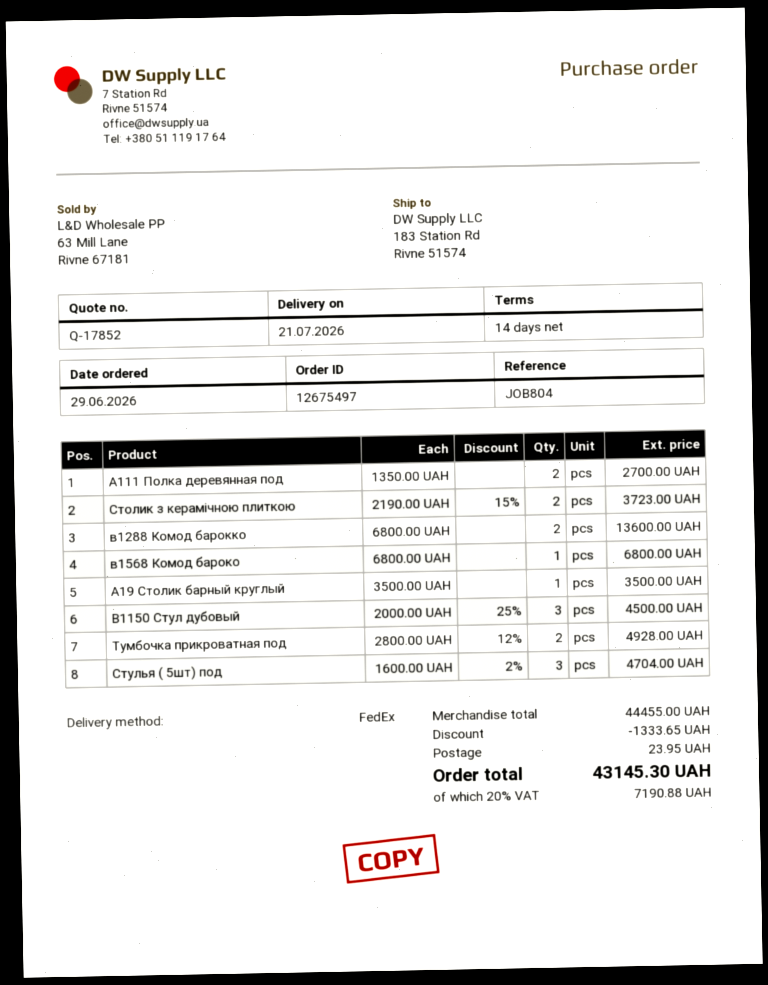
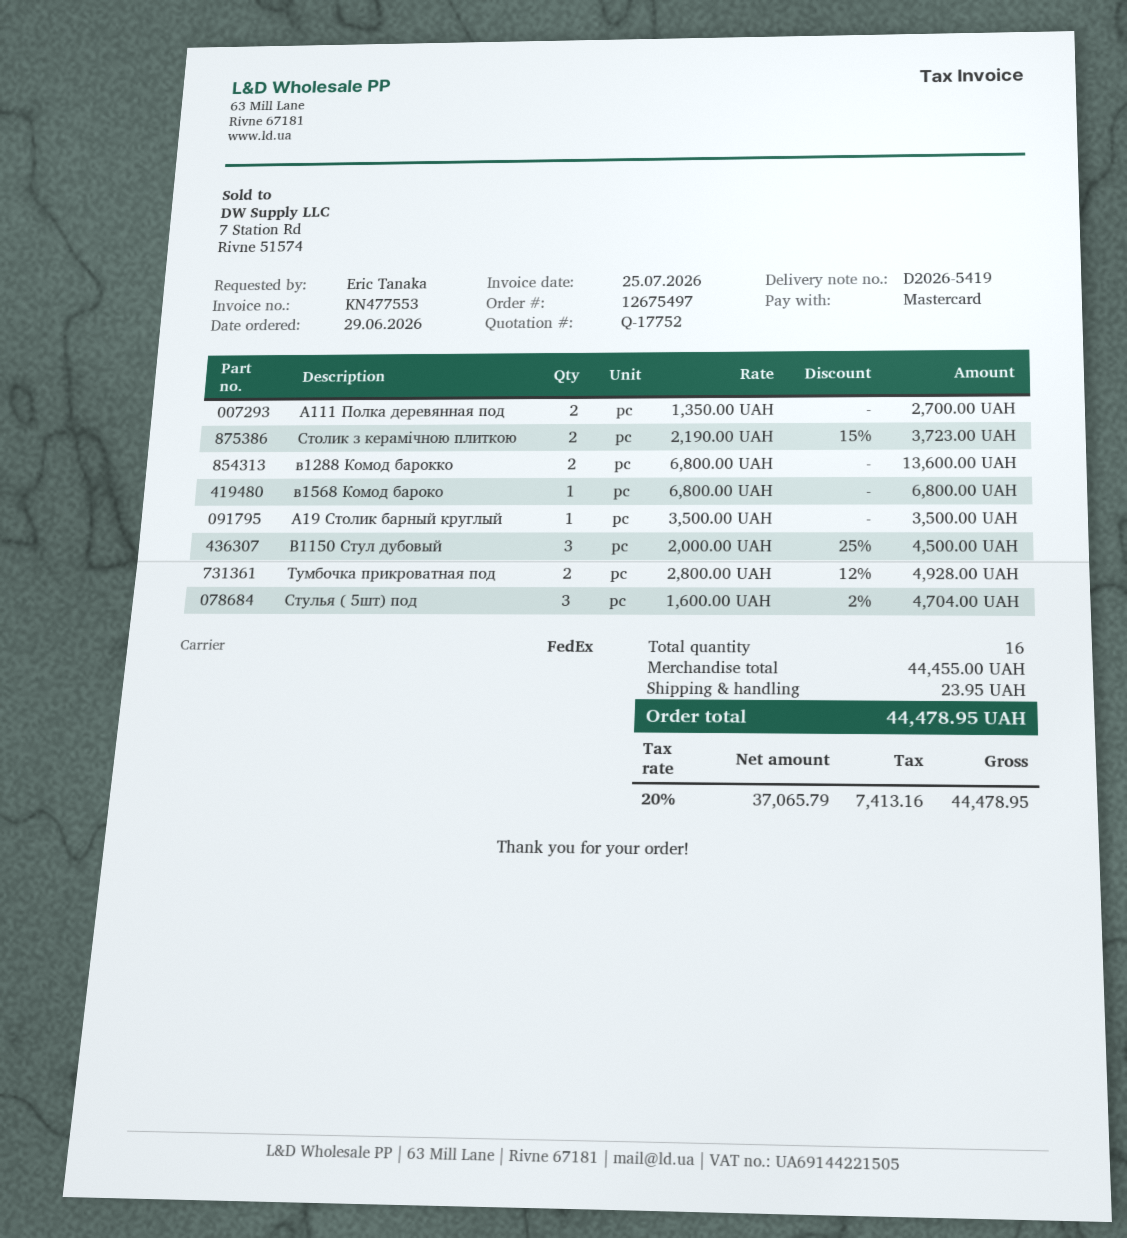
quote number: Q-17852 -> Q-17752
discount: 1333.65 -> none
tax: 20% = 7190.88 -> 20% = 7413.16
total: 43145.30 -> 44478.95

